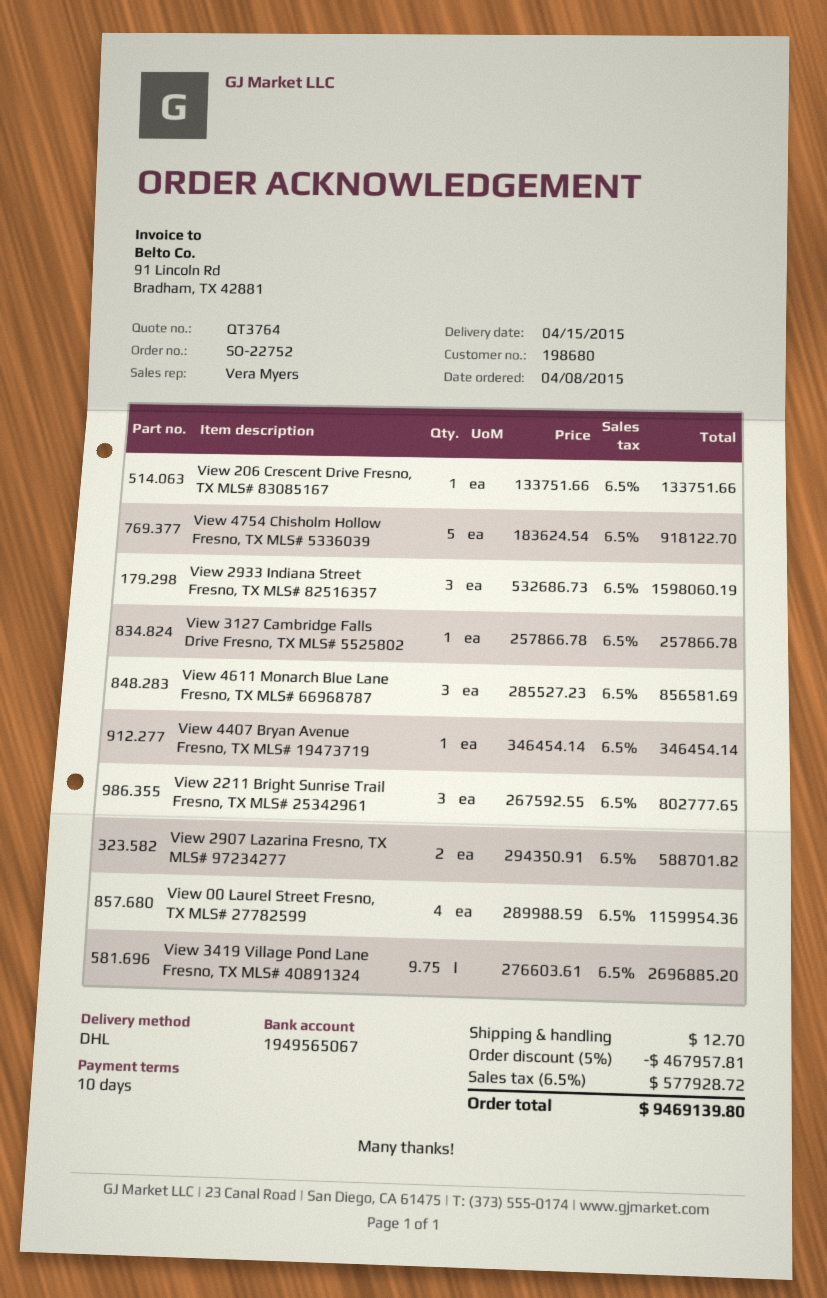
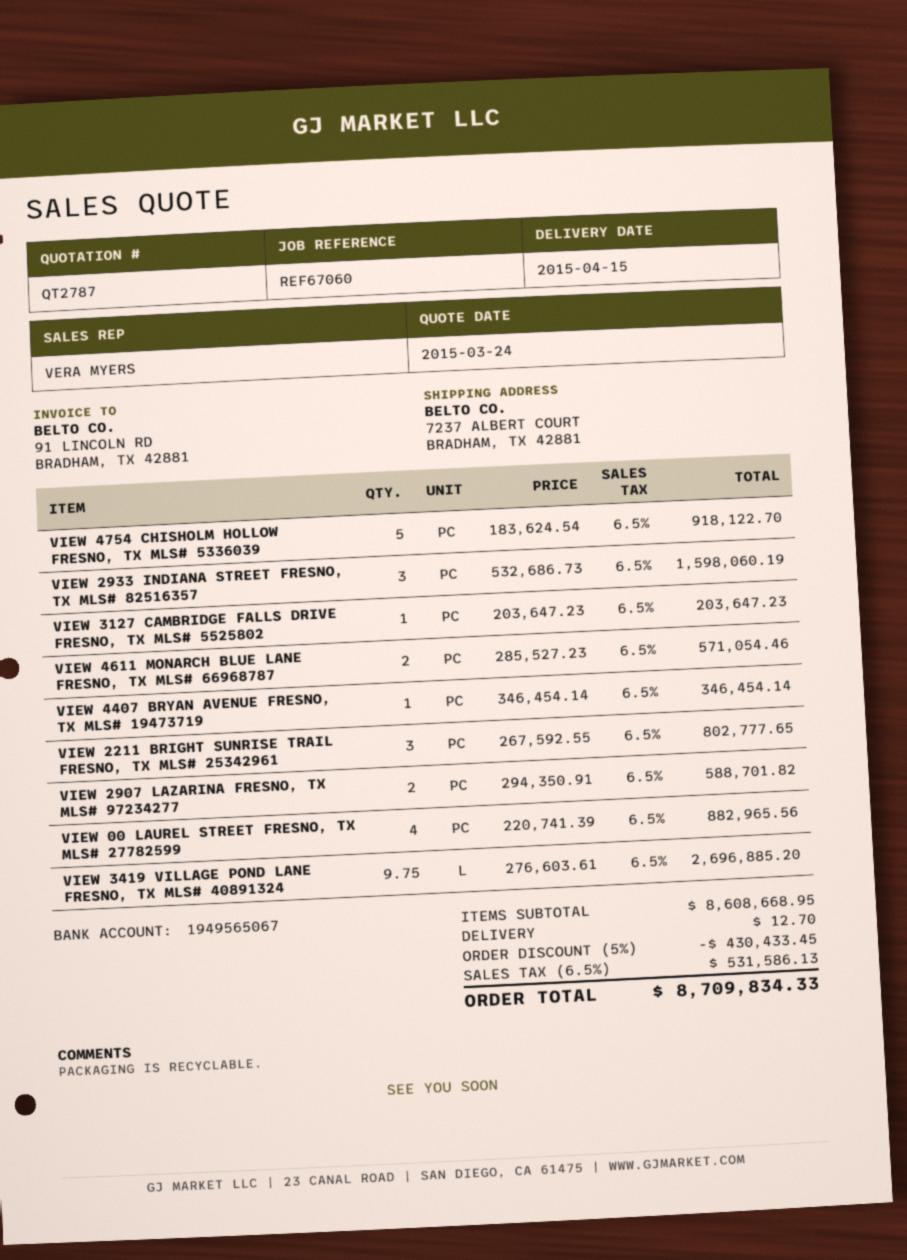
quote number: QT3764 -> QT2787
View 206 Crescent Drive Fresno, TX MLS# 83085167: 1 x 133751.66 = 133751.66 -> none
View 3127 Cambridge Falls Drive Fresno, TX MLS# 5525802: 1 x 257866.78 = 257866.78 -> 1 x 203647.23 = 203647.23
View 4611 Monarch Blue Lane Fresno, TX MLS# 66968787: 3 x 285527.23 = 856581.69 -> 2 x 285527.23 = 571054.46
View 00 Laurel Street Fresno, TX MLS# 27782599: 4 x 289988.59 = 1159954.36 -> 4 x 220741.39 = 882965.56
discount: 5% = 467957.81 -> 5% = 430433.45
tax: 6.5% = 577928.72 -> 6.5% = 531586.13
total: 9469139.80 -> 8709834.33

